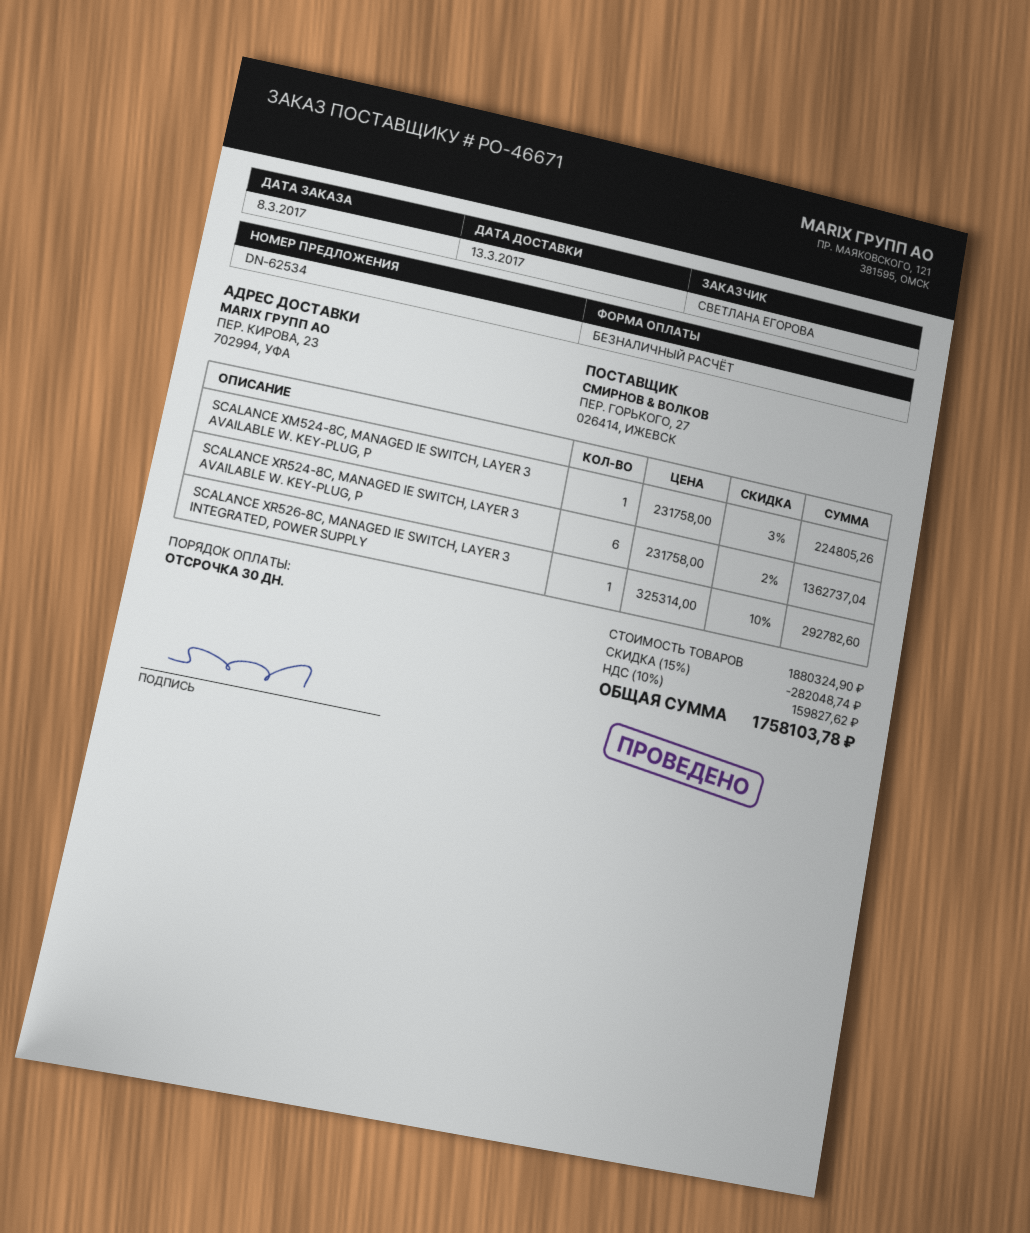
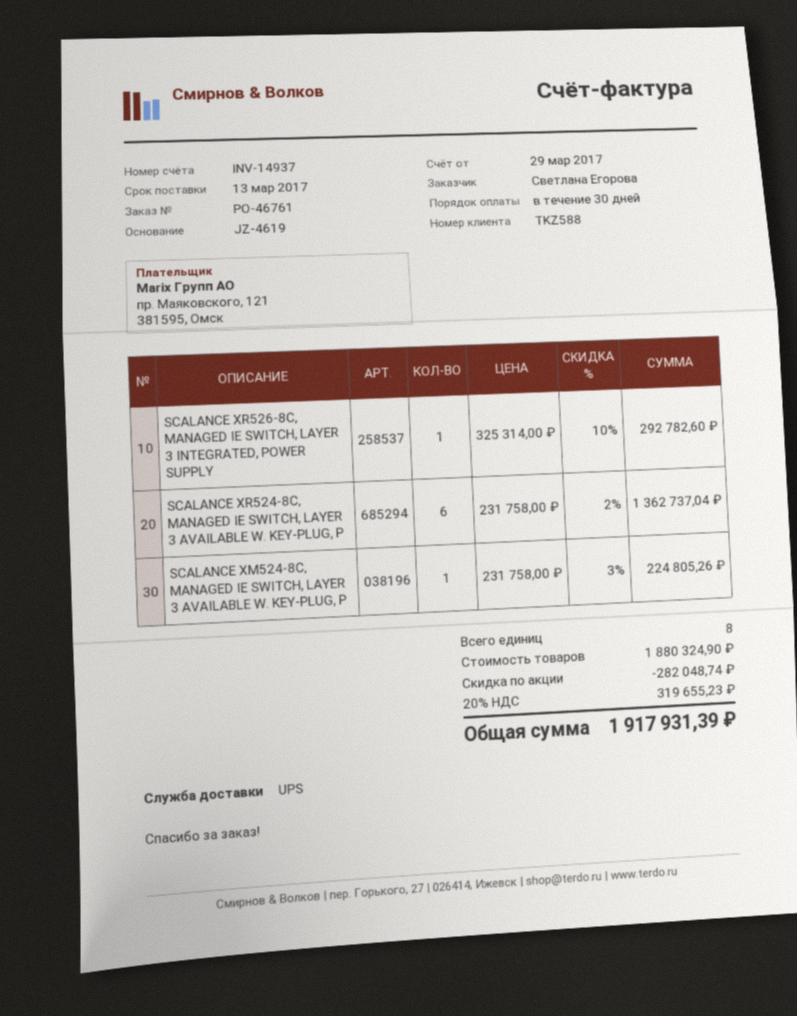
order number: PO-46671 -> PO-46761
tax: 10% = 159827.62 -> 20% = 319655.23
total: 1758103.78 -> 1917931.39

